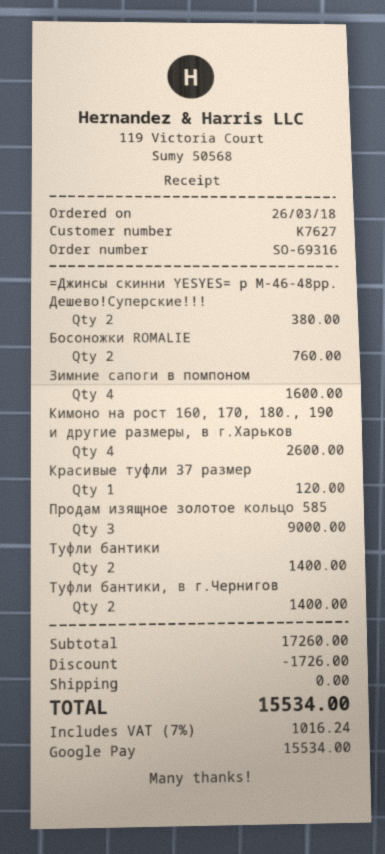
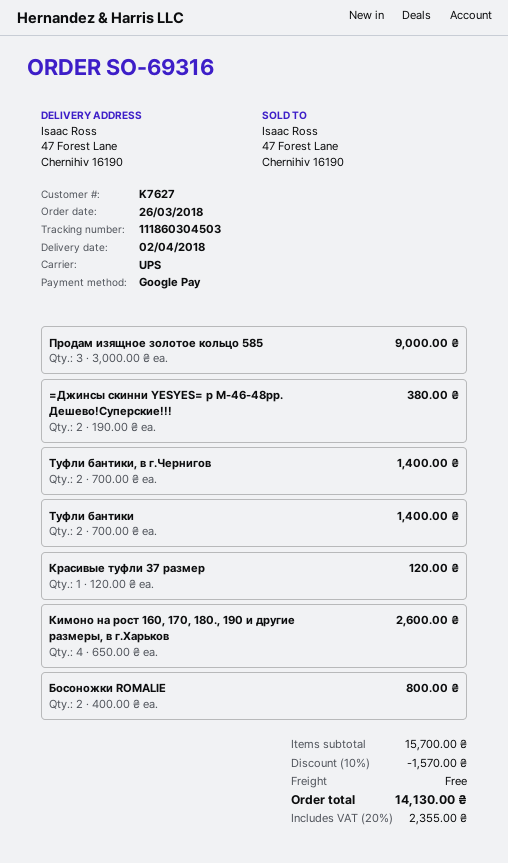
Босоножки ROMALIE: 2 for 760.00 -> 2 for 800.00
Зимние сапоги в помпоном: 4 for 1600.00 -> none
subtotal: 17260.00 -> 15700.00
discount: 1726.00 -> 1570.00
tax: 7% = 1016.24 -> 20% = 2355.00
total: 15534.00 -> 14130.00

